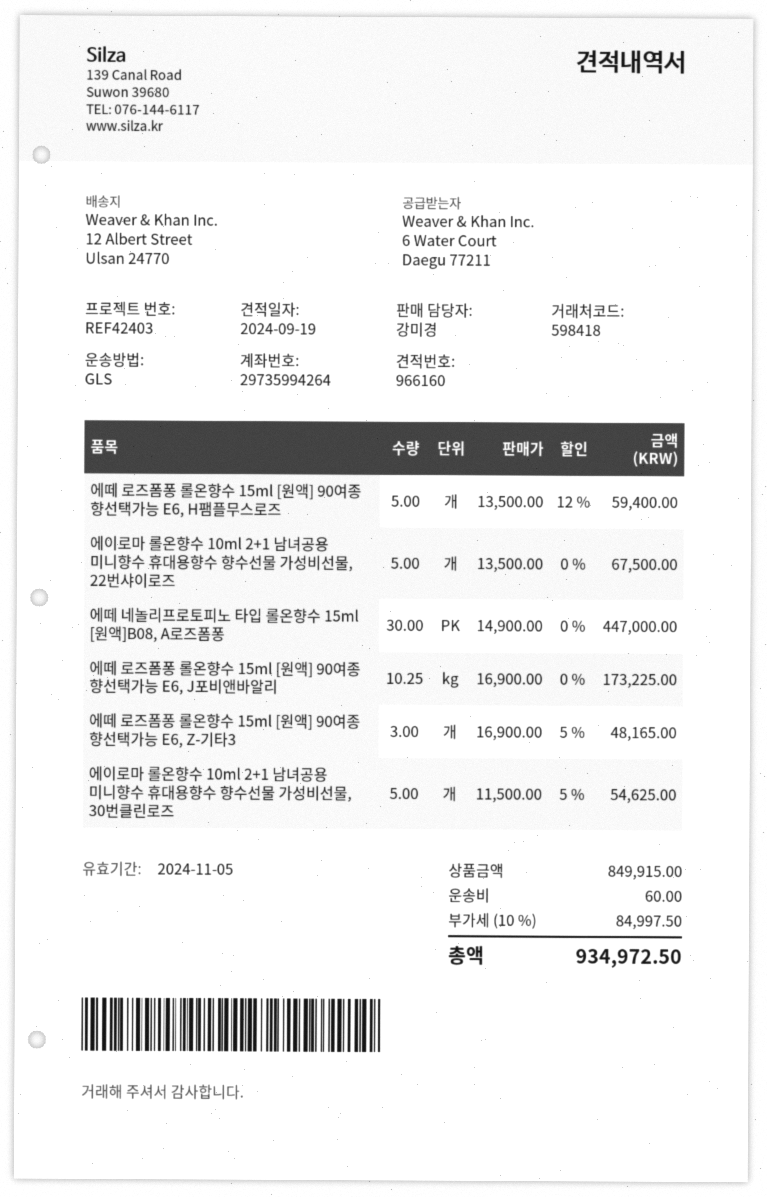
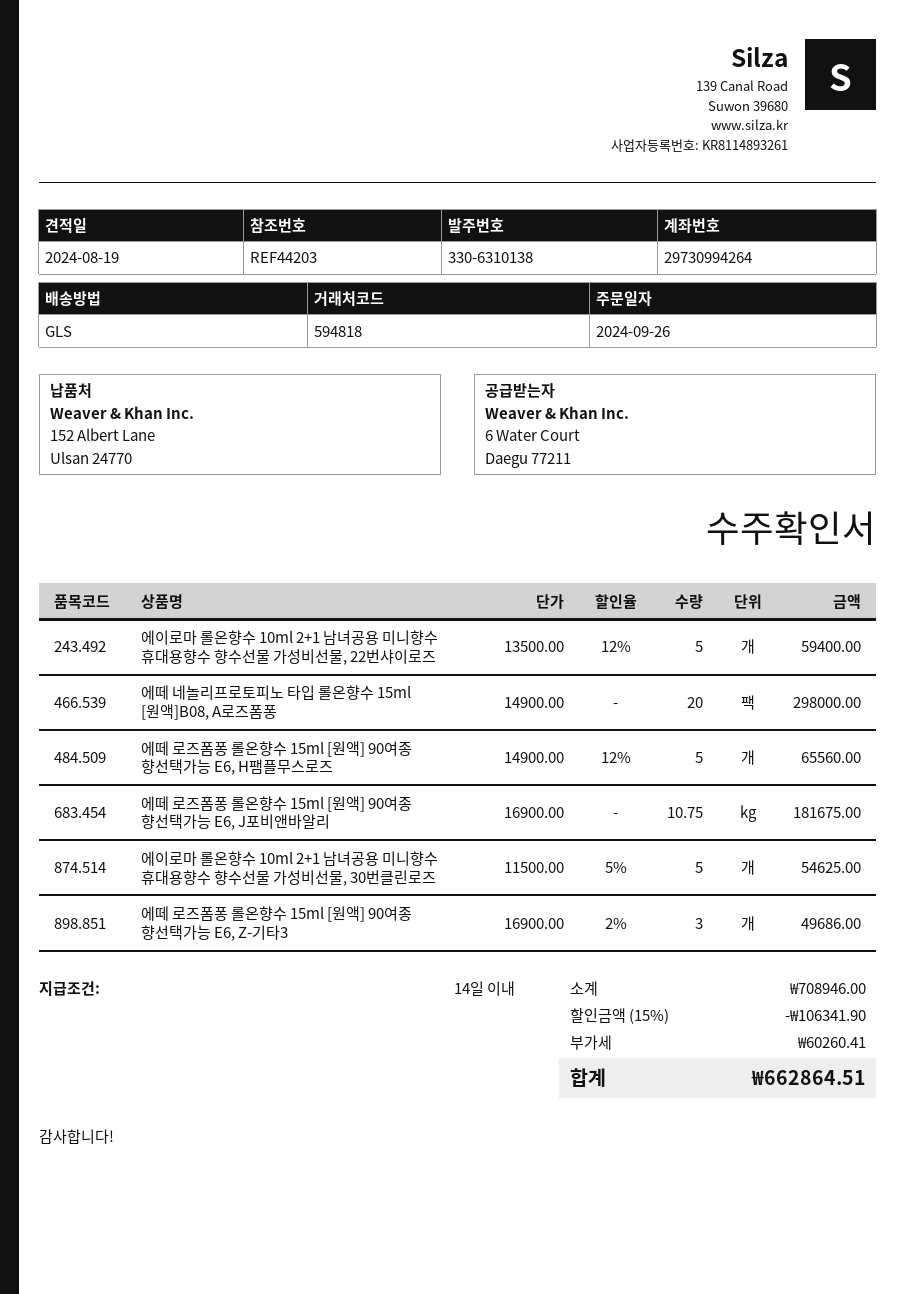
quote date: 2024-09-19 -> 2024-08-19
customer number: 598418 -> 594818
reference: REF42403 -> REF44203
bank account: 29735994264 -> 29730994264
ship to: 12 Albert Street, Ulsan 24770 -> 152 Albert Lane, Ulsan 24770
에떼 로즈폼퐁 롤온향수 15ml [원액] 90여종 향선택가능 E6, H팸플무스로즈: 5 x 13500.00 - 12% = 59400.00 -> 5 x 14900.00 - 12% = 65560.00
에이로마 롤온향수 10ml 2+1 남녀공용 미니향수 휴대용향수 향수선물 가성비선물, 22번샤이로즈: 5 x 13500.00 = 67500.00 -> 5 x 13500.00 - 12% = 59400.00
에떼 네놀리프로토피노 타입 롤온향수 15ml [원액]B08, A로즈폼퐁: 30 x 14900.00 = 447000.00 -> 20 x 14900.00 = 298000.00
에떼 로즈폼퐁 롤온향수 15ml [원액] 90여종 향선택가능 E6, J포비앤바알리: 10.25 x 16900.00 = 173225.00 -> 10.75 x 16900.00 = 181675.00
에떼 로즈폼퐁 롤온향수 15ml [원액] 90여종 향선택가능 E6, Z-기타3: 3 x 16900.00 - 5% = 48165.00 -> 3 x 16900.00 - 2% = 49686.00
subtotal: 849915.00 -> 708946.00
discount: none -> 15% = 106341.90
shipping: 60.00 -> none
tax: 84997.50 -> 60260.41
total: 934972.50 -> 662864.51

